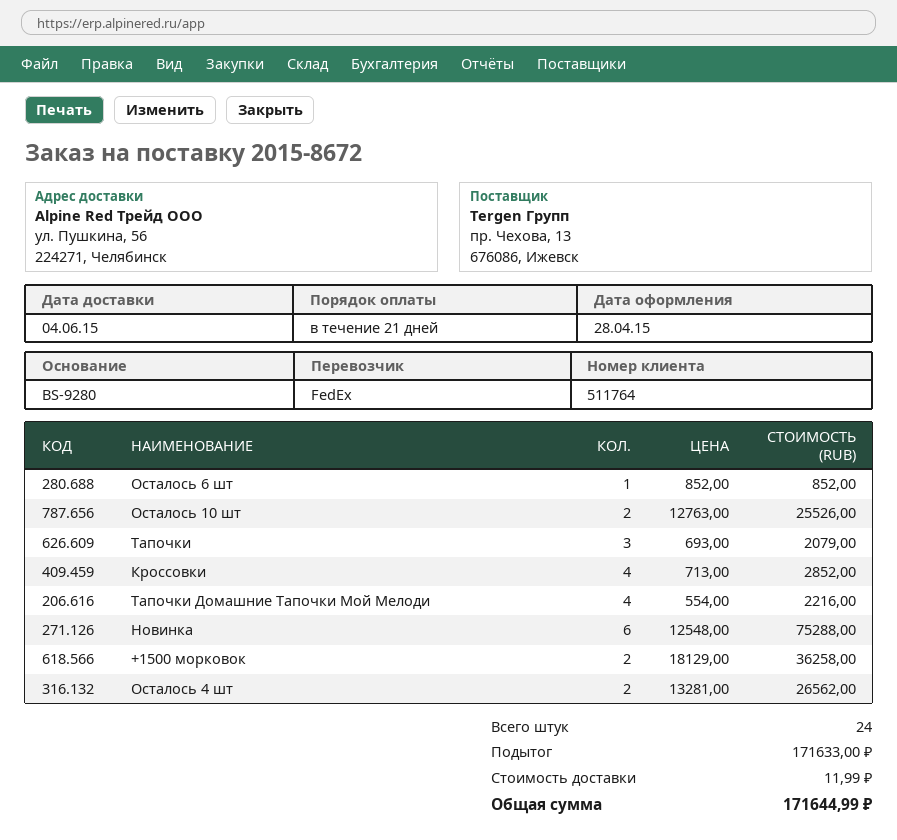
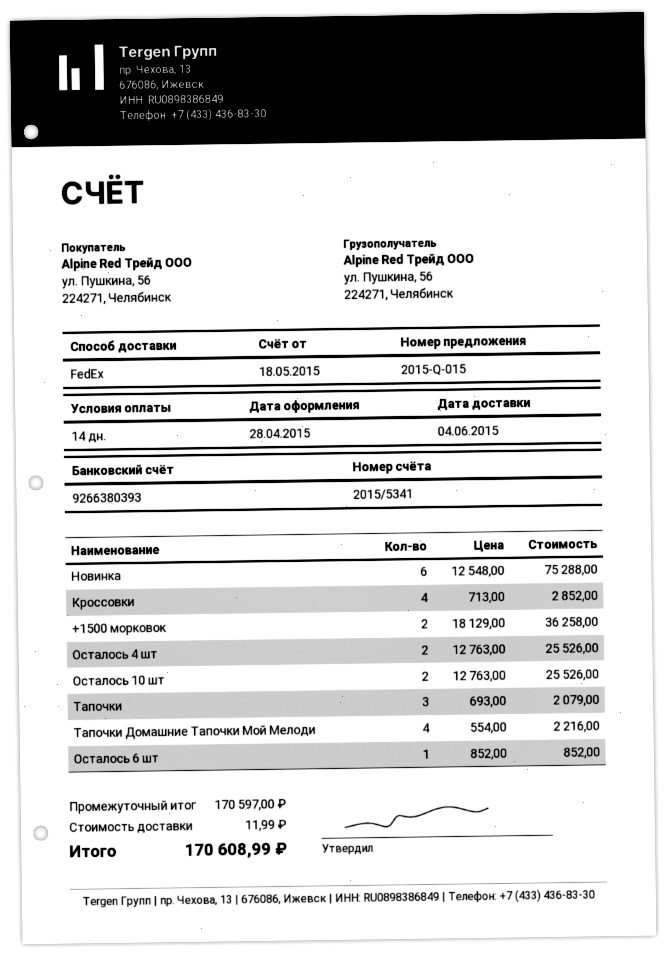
payment terms: 21 days -> 14 days
Осталось 4 шт: 2 x 13281.00 = 26562.00 -> 2 x 12763.00 = 25526.00
subtotal: 171633.00 -> 170597.00
total: 171644.99 -> 170608.99

